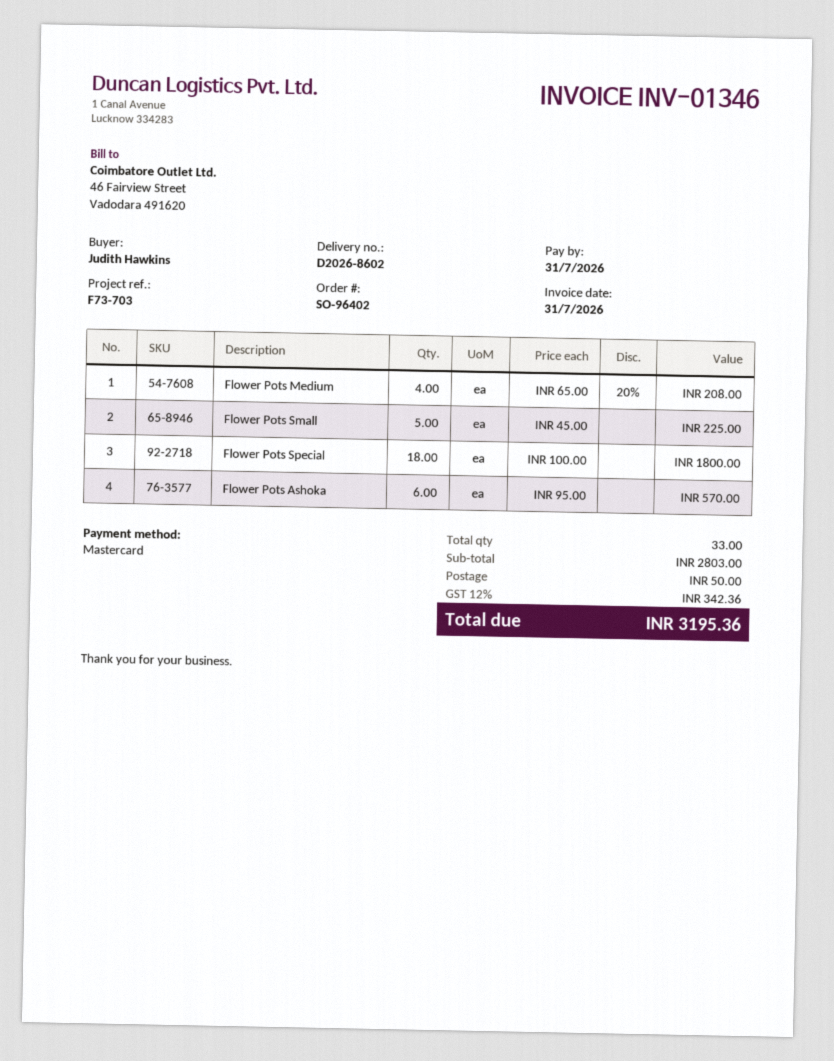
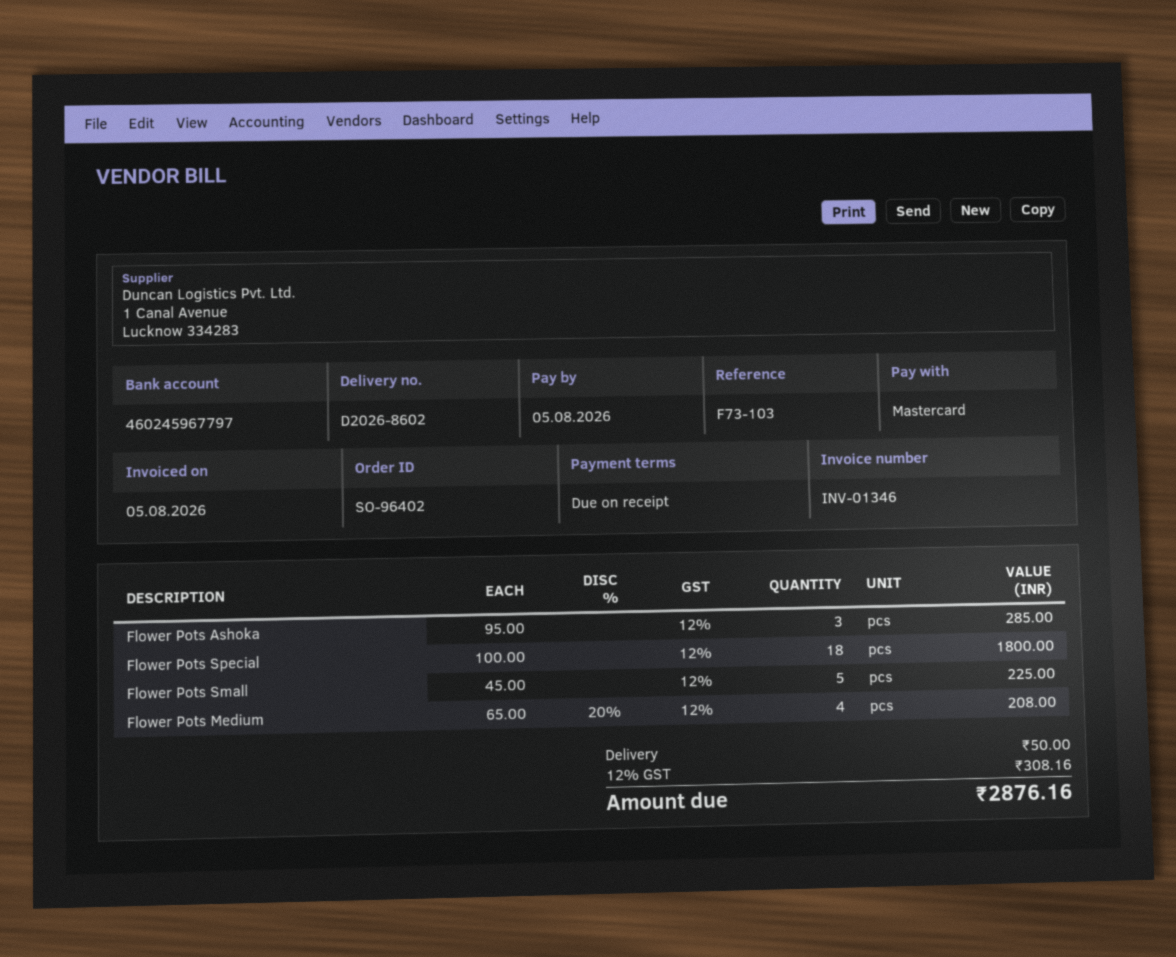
invoice date: 2026-07-31 -> 2026-08-05
due date: 2026-07-31 -> 2026-08-05
reference: F73-703 -> F73-103
Flower Pots Ashoka: 6 x 95.00 = 570.00 -> 3 x 95.00 = 285.00
tax: 12% = 342.36 -> 12% = 308.16
total: 3195.36 -> 2876.16

